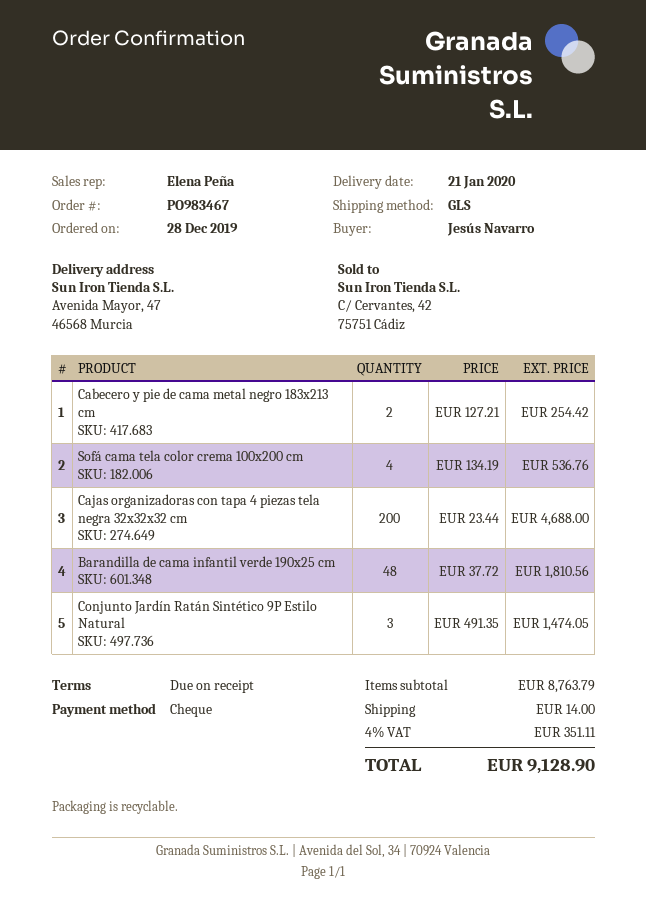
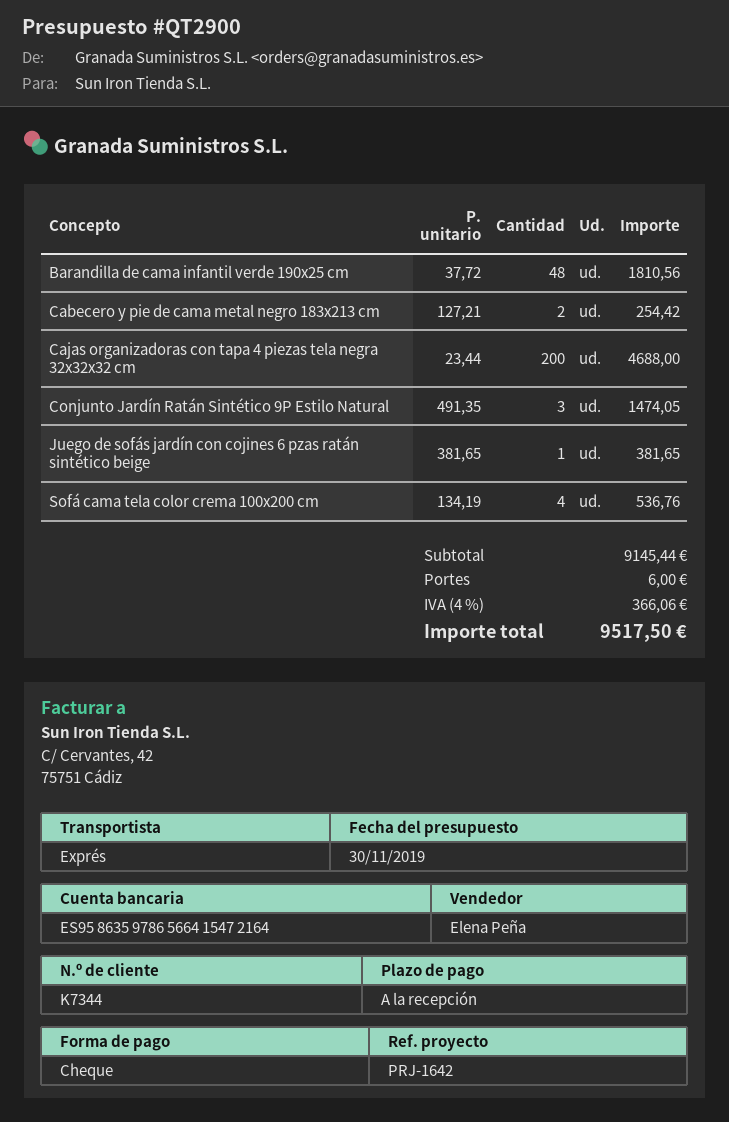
shipping method: GLS -> express
Juego de sofás jardín con cojines 6 pzas ratán sintético beige: none -> 1 x 381.65 = 381.65
subtotal: 8763.79 -> 9145.44
shipping: 14.00 -> 6.00
tax: 4% = 351.11 -> 4% = 366.06
total: 9128.90 -> 9517.50

